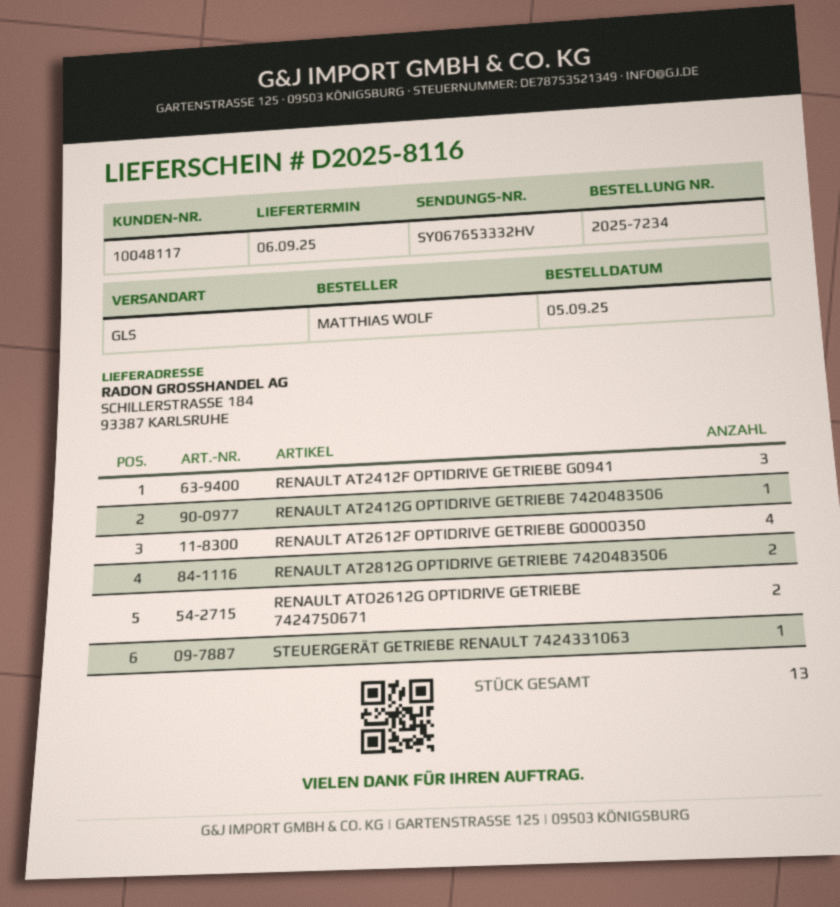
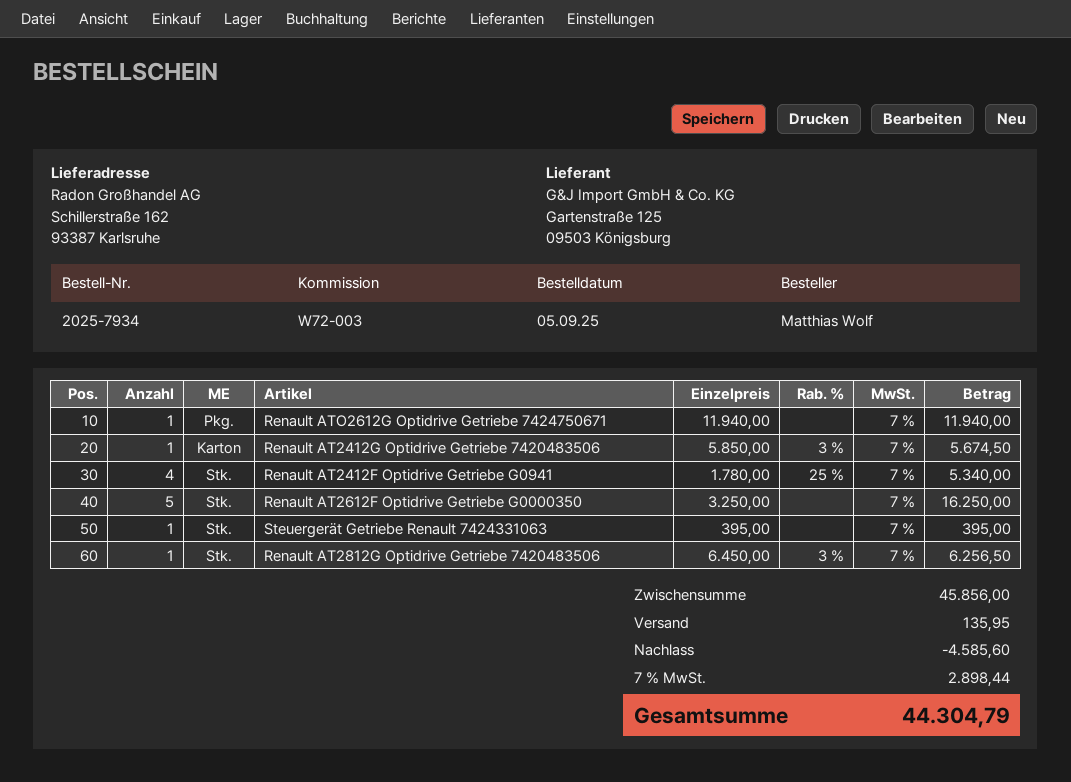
order number: 2025-7234 -> 2025-7934
ship to: SCHILLERSTRASSE 184, 93387 KARLSRUHE -> Schillerstraße 162, 93387 Karlsruhe
RENAULT AT2412F OPTIDRIVE GETRIEBE G0941: 3 -> 4
RENAULT AT2612F OPTIDRIVE GETRIEBE G0000350: 4 -> 5
RENAULT AT2812G OPTIDRIVE GETRIEBE 7420483506: 2 -> 1
RENAULT ATO2612G OPTIDRIVE GETRIEBE 7424750671: 2 -> 1

